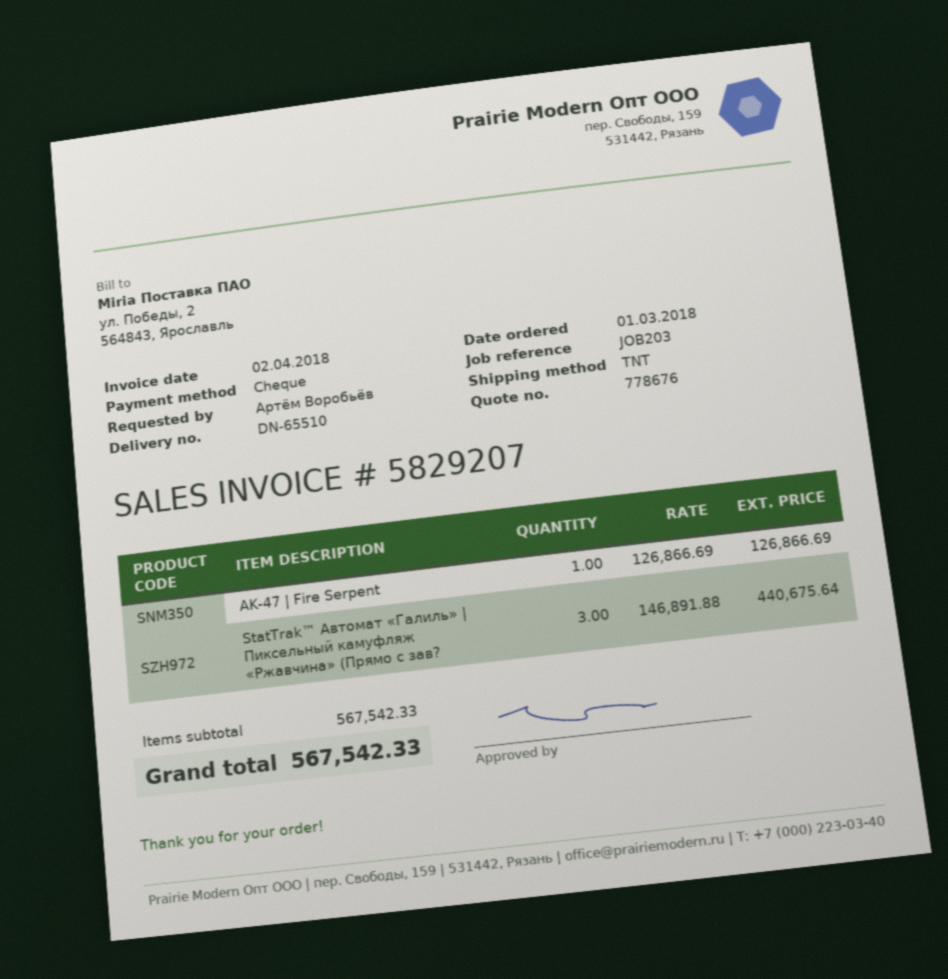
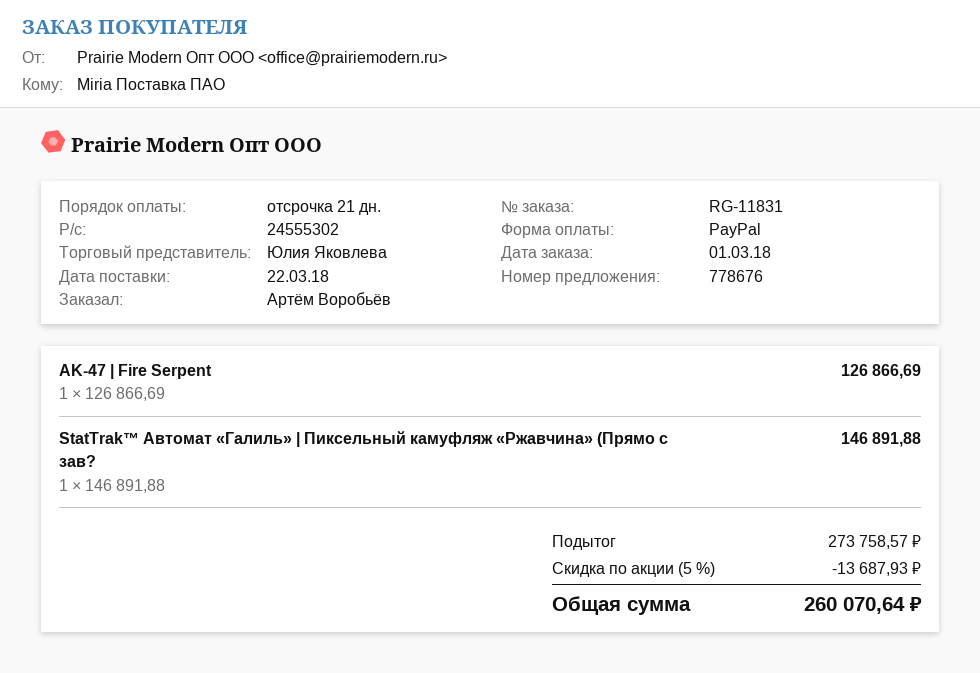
payment method: cheque -> PayPal
StatTrak™ Автомат «Галиль» | Пиксельный камуфляж «Ржавчина» (Прямо с зав?: 3 x 146891.88 = 440675.64 -> 1 x 146891.88 = 146891.88
subtotal: 567542.33 -> 273758.57
discount: none -> 5% = 13687.93
total: 567542.33 -> 260070.64

